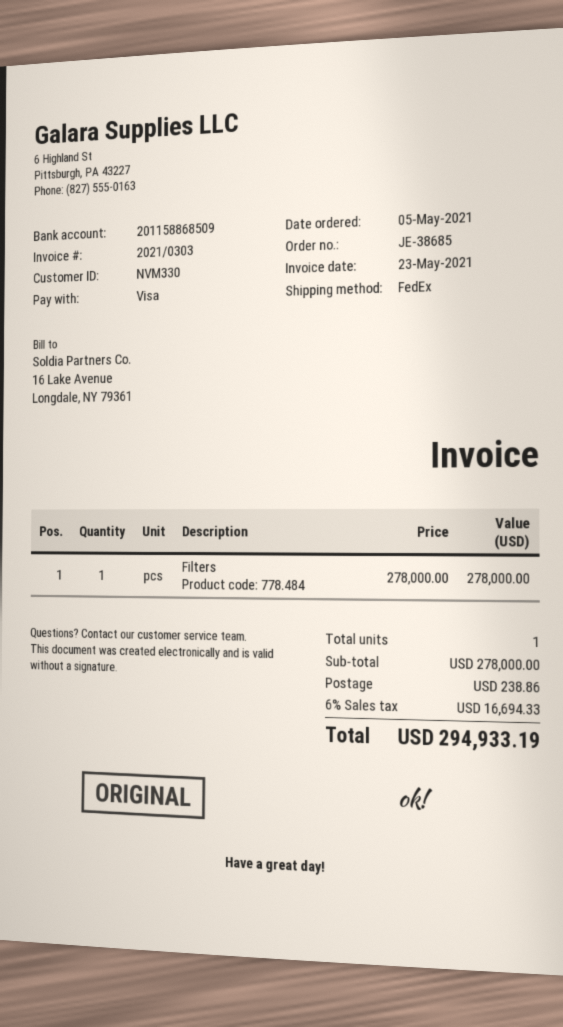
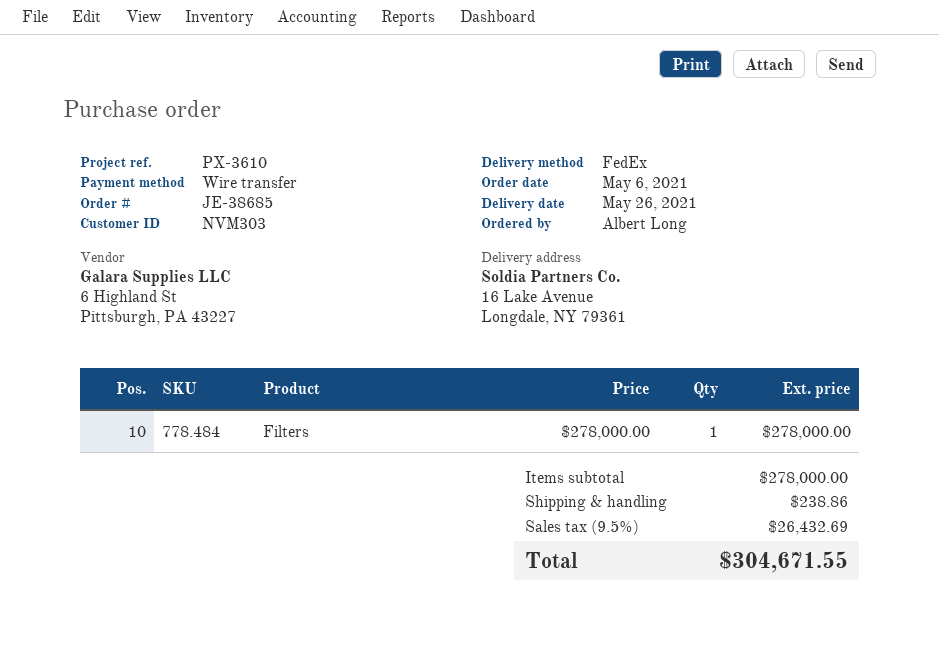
order date: 2021-05-05 -> 2021-05-06
customer number: NVM330 -> NVM303
payment method: Visa -> bank transfer
tax: 6% = 16694.33 -> 9.5% = 26432.69
total: 294933.19 -> 304671.55

